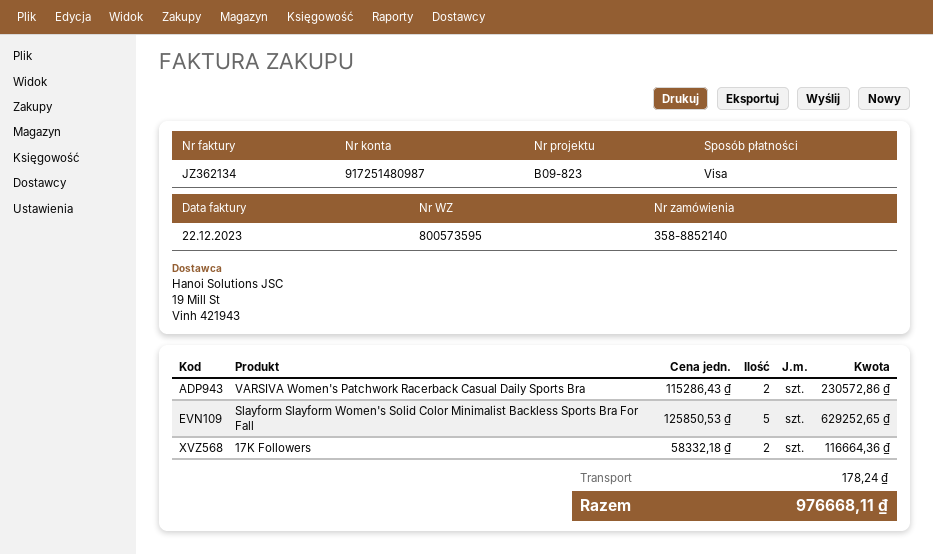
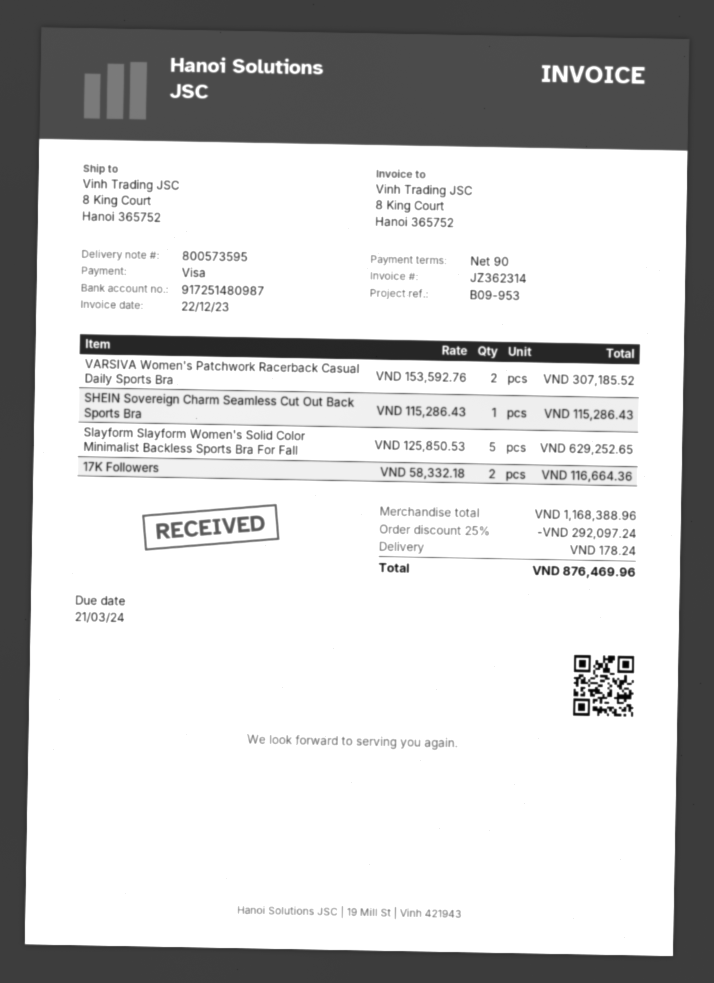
invoice number: JZ362134 -> JZ362314
reference: B09-823 -> B09-953
VARSIVA Women's Patchwork Racerback Casual Daily Sports Bra: 2 x 115286.43 = 230572.86 -> 2 x 153592.76 = 307185.52
SHEIN Sovereign Charm Seamless Cut Out Back Sports Bra: none -> 1 x 115286.43 = 115286.43
discount: none -> 25% = 292097.24
total: 976668.11 -> 876469.96

